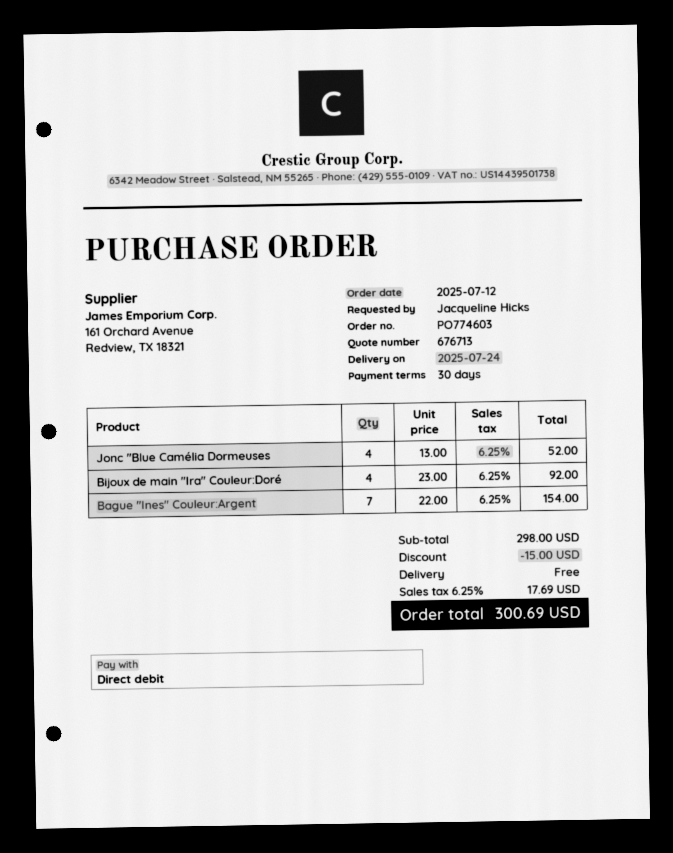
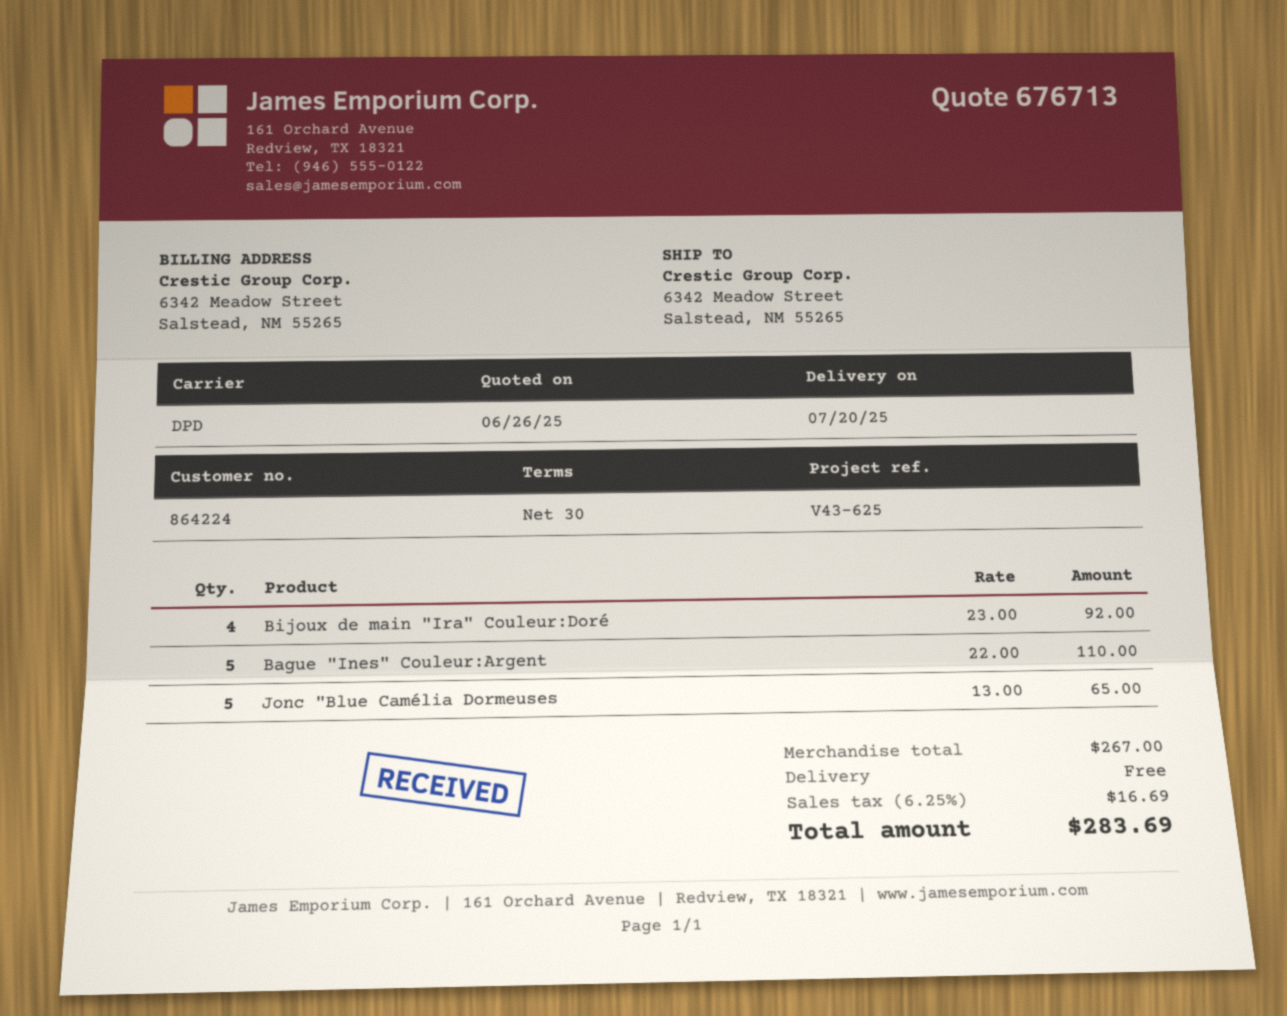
delivery date: 2025-07-24 -> 2025-07-20
Jonc "Blue Camélia Dormeuses: 4 x 13.00 = 52.00 -> 5 x 13.00 = 65.00
Bague "Ines" Couleur:Argent: 7 x 22.00 = 154.00 -> 5 x 22.00 = 110.00
subtotal: 298.00 -> 267.00
discount: 15.00 -> none
tax: 6.25% = 17.69 -> 6.25% = 16.69
total: 300.69 -> 283.69

